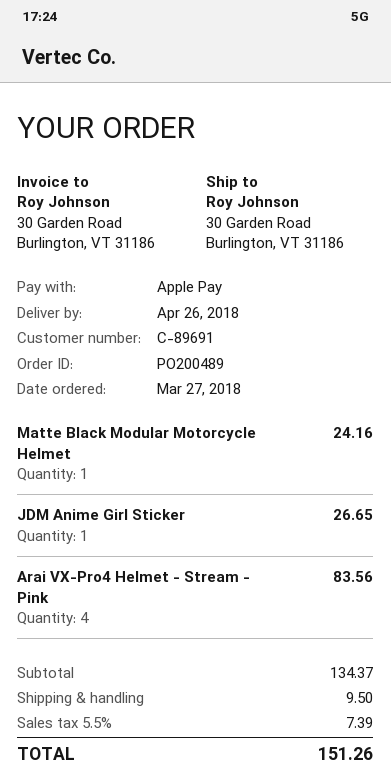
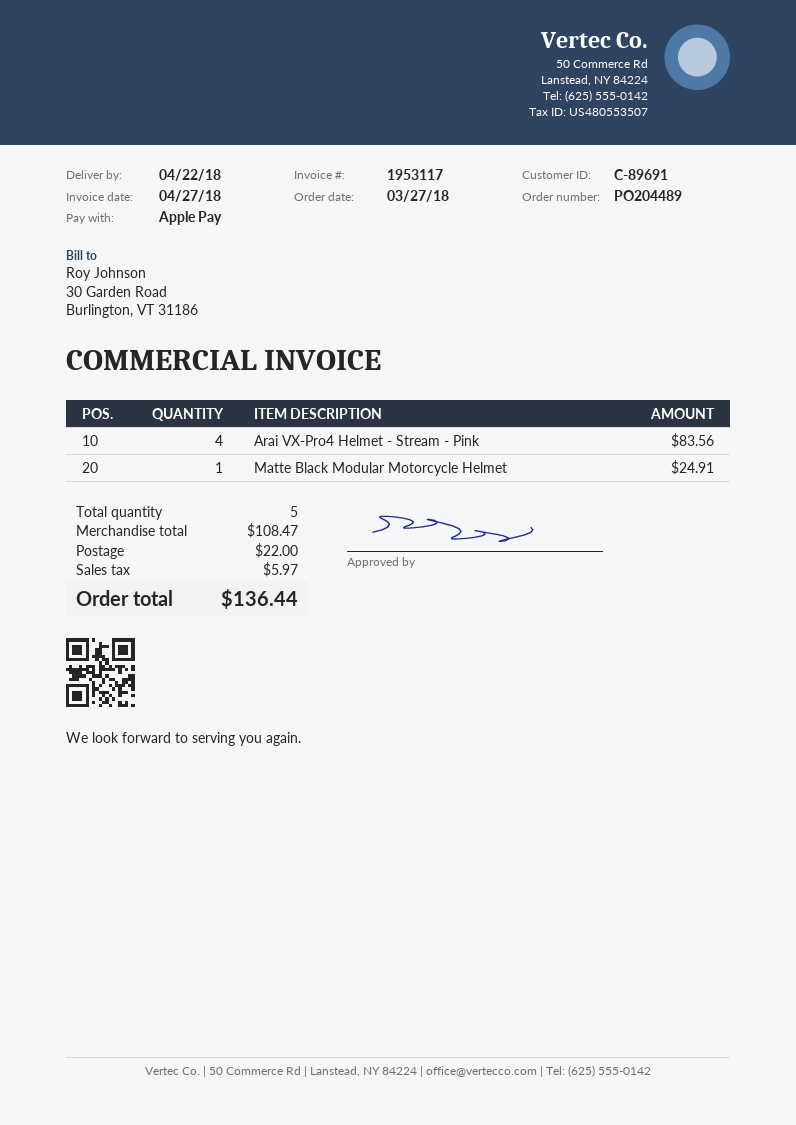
order number: PO200489 -> PO204489
delivery date: 2018-04-26 -> 2018-04-22
Matte Black Modular Motorcycle Helmet: 1 for 24.16 -> 1 for 24.91
JDM Anime Girl Sticker: 1 for 26.65 -> none
subtotal: 134.37 -> 108.47
shipping: 9.50 -> 22.00
tax: 7.39 -> 5.97
total: 151.26 -> 136.44

